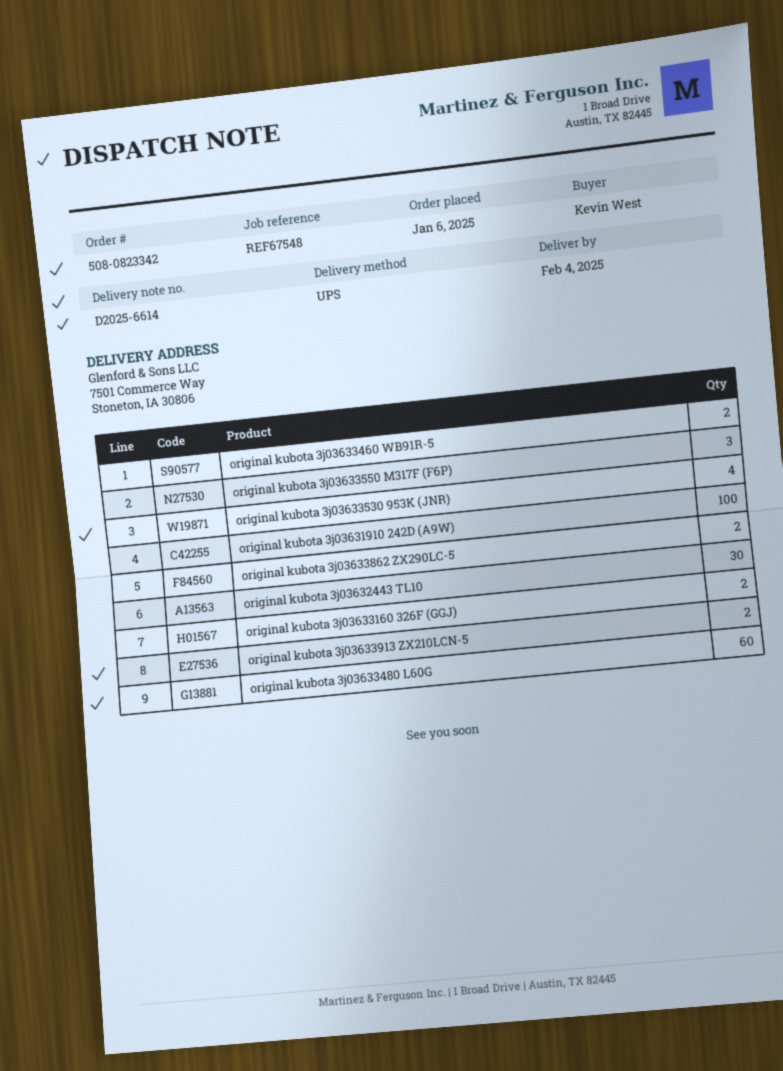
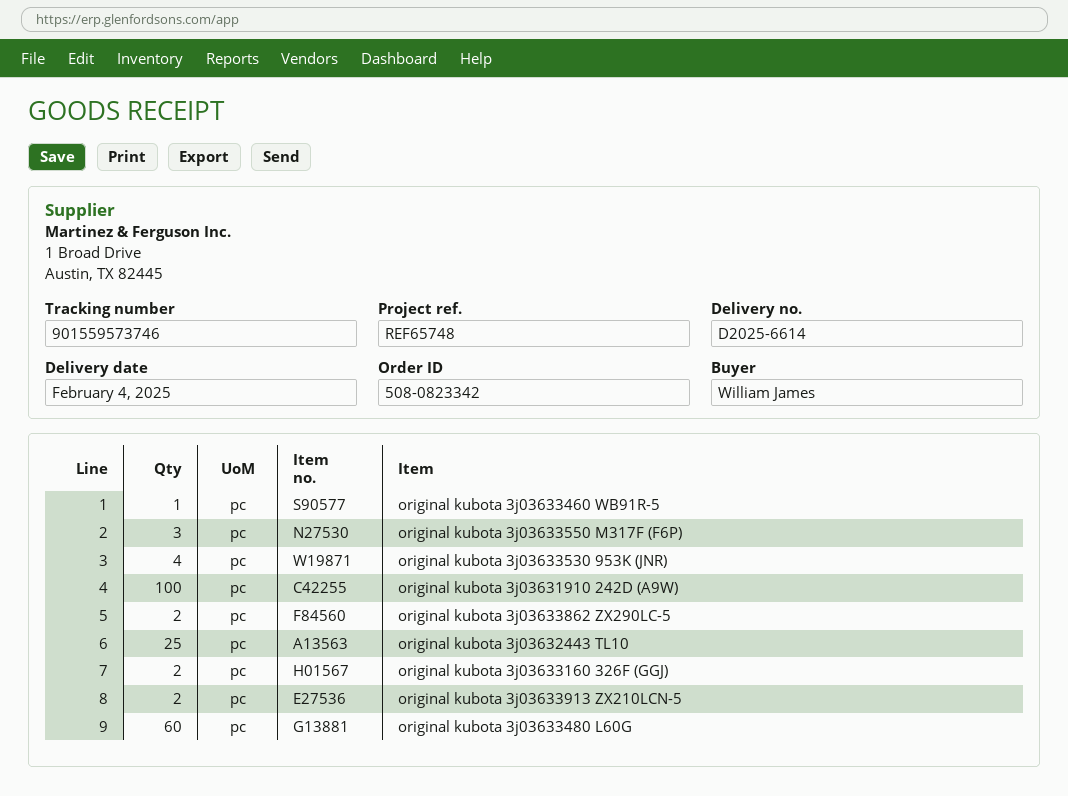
reference: REF67548 -> REF65748
ordered by: Kevin West -> William James
original kubota 3j03633460 WB91R-5: 2 -> 1
original kubota 3j03632443 TL10: 30 -> 25

